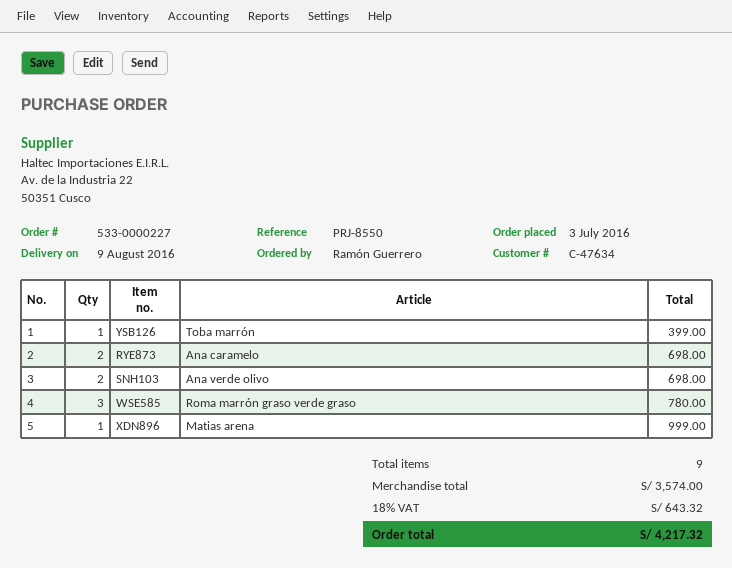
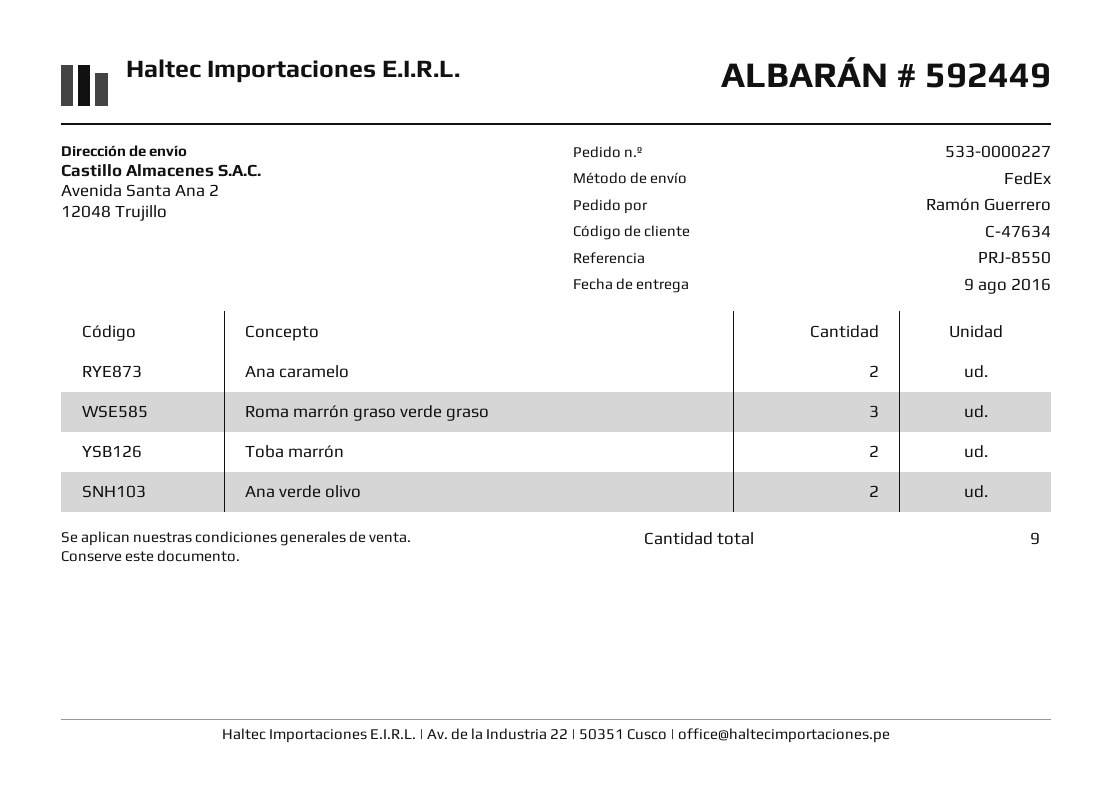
Toba marrón: 1 -> 2
Matias arena: 1 -> none

